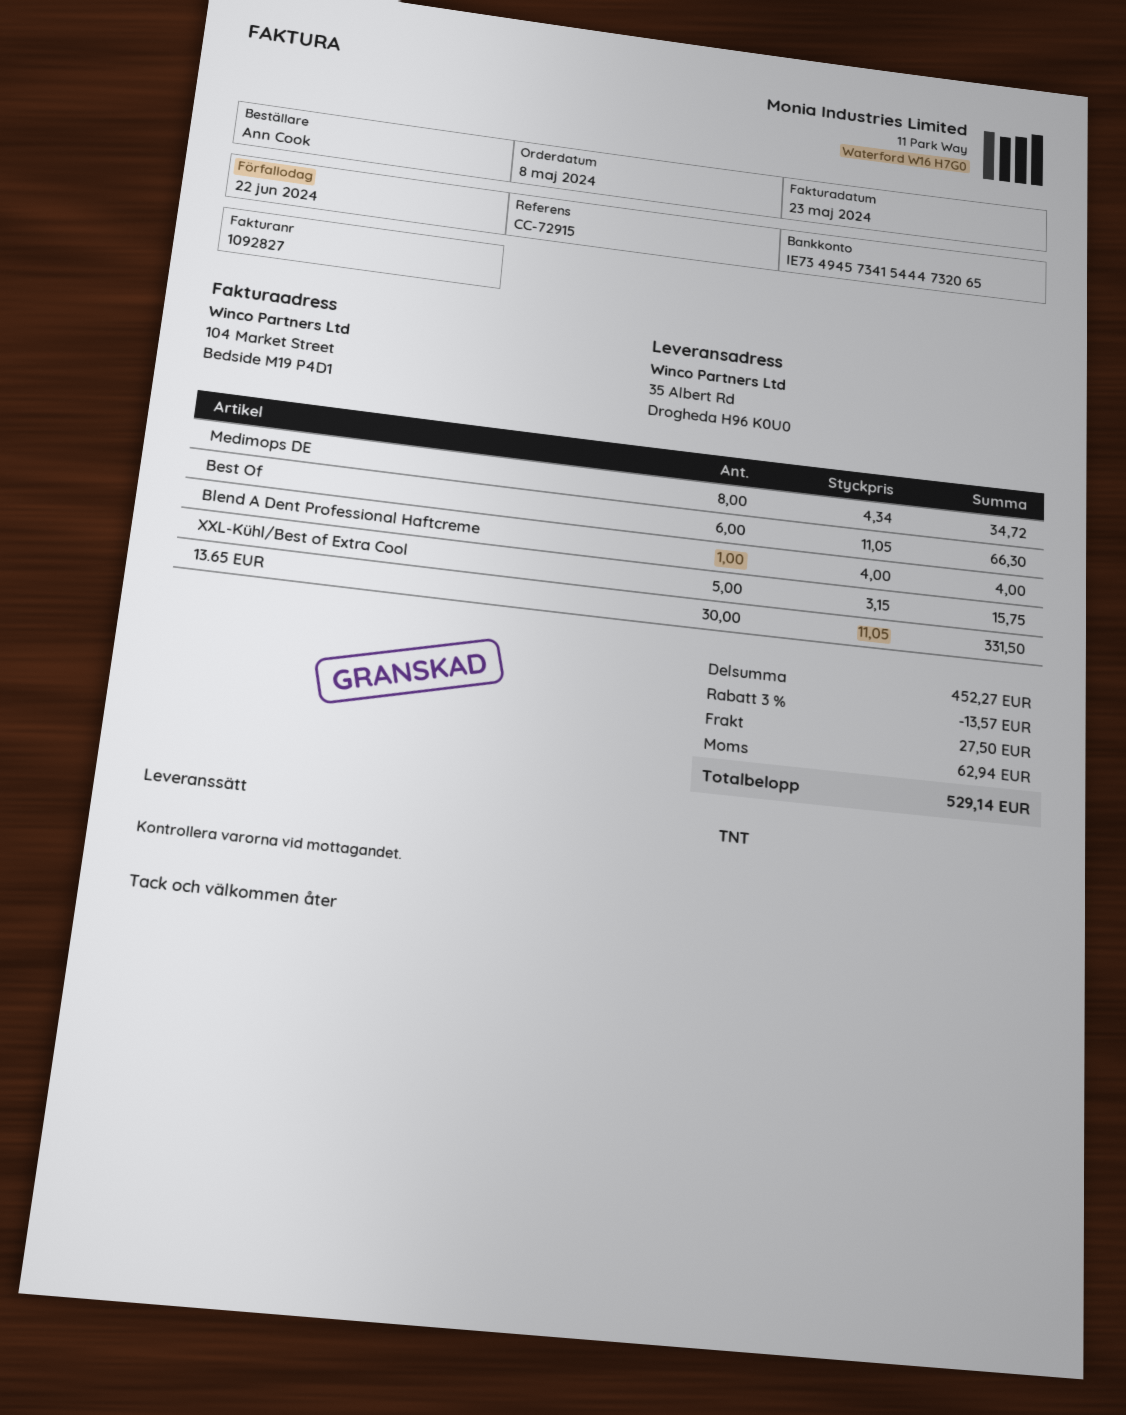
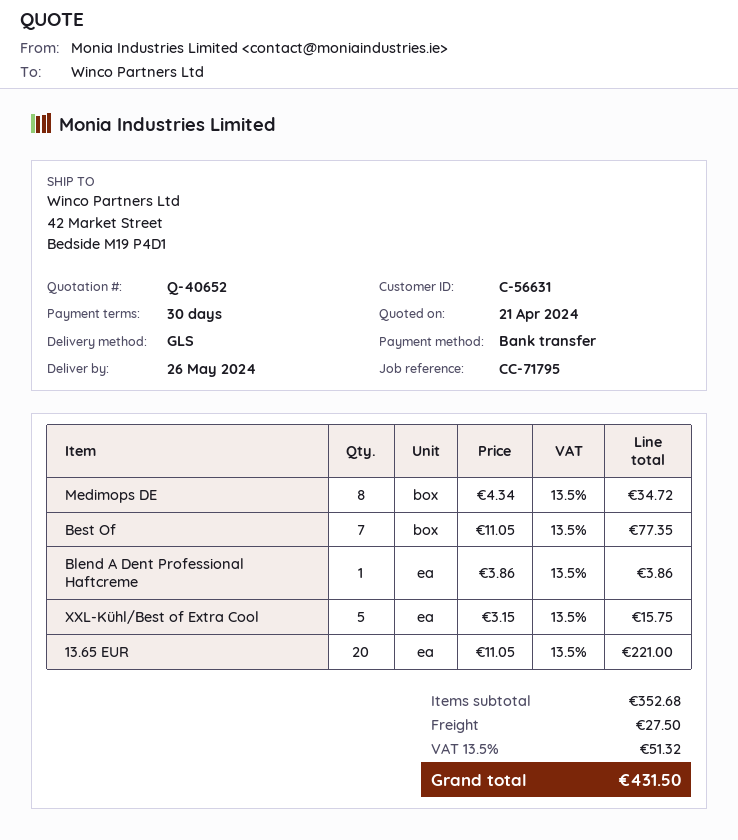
reference: CC-72915 -> CC-71795
shipping method: TNT -> GLS
ship to: 35 Albert Rd, Drogheda H96 K0U0 -> 42 Market Street, Bedside M19 P4D1
Best Of: 6 x 11.05 = 66.30 -> 7 x 11.05 = 77.35
Blend A Dent Professional Haftcreme: 1 x 4.00 = 4.00 -> 1 x 3.86 = 3.86
13.65 EUR: 30 x 11.05 = 331.50 -> 20 x 11.05 = 221.00
subtotal: 452.27 -> 352.68
discount: 3% = 13.57 -> none
tax: 62.94 -> 51.32
total: 529.14 -> 431.50

